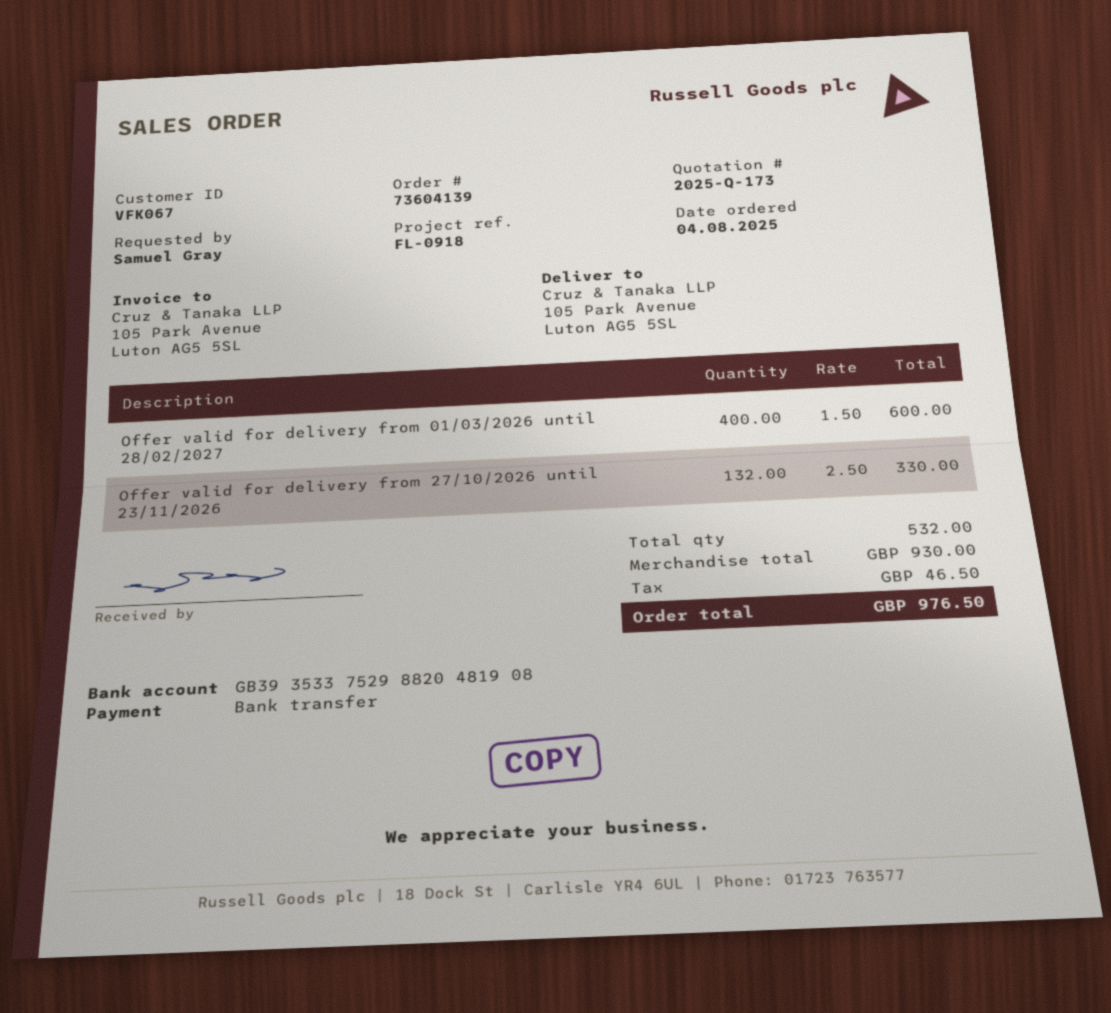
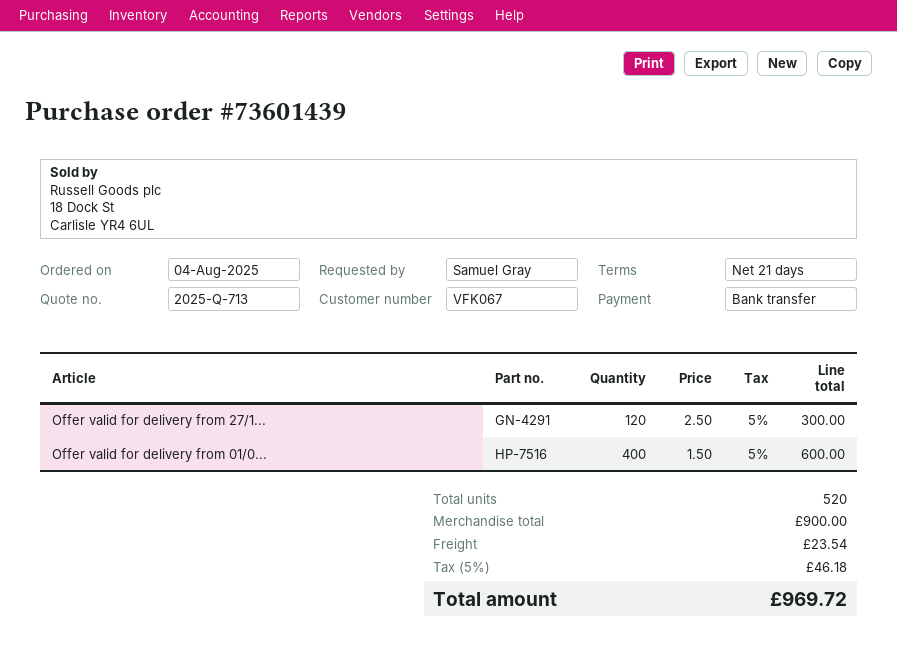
quote number: 2025-Q-173 -> 2025-Q-713
order number: 73604139 -> 73601439
Offer valid for delivery from 27/10/2026 until 23/11/2026: 132 x 2.50 = 330.00 -> 120 x 2.50 = 300.00
total quantity: 532 -> 520
subtotal: 930.00 -> 900.00
shipping: none -> 23.54
tax: 46.50 -> 46.18
total: 976.50 -> 969.72

